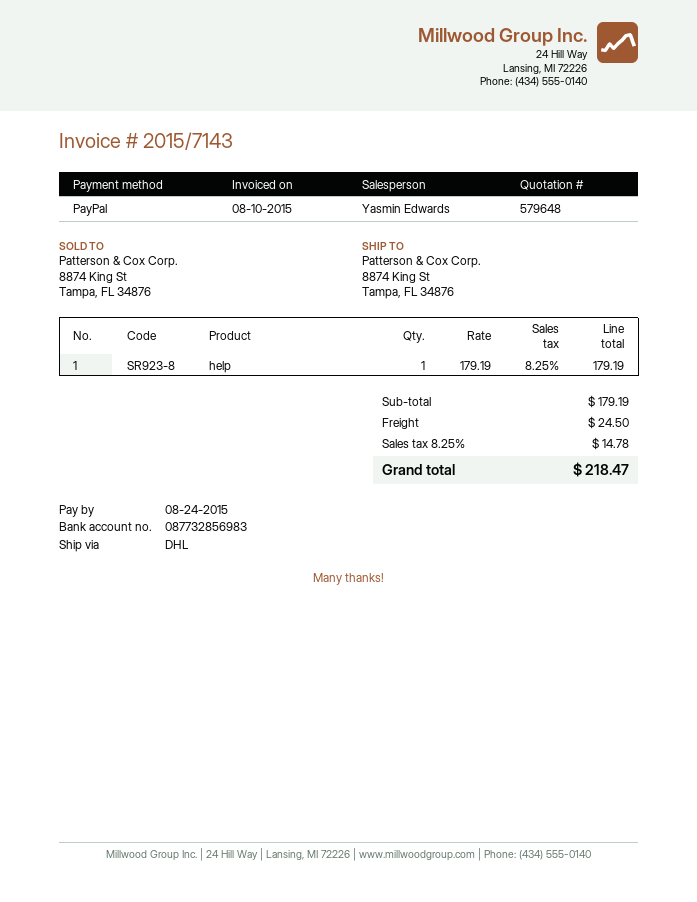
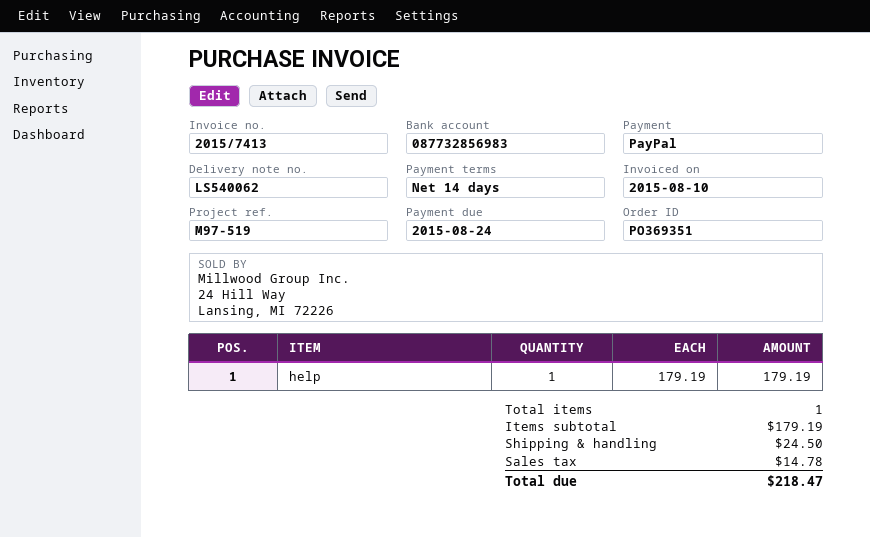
invoice number: 2015/7143 -> 2015/7413

